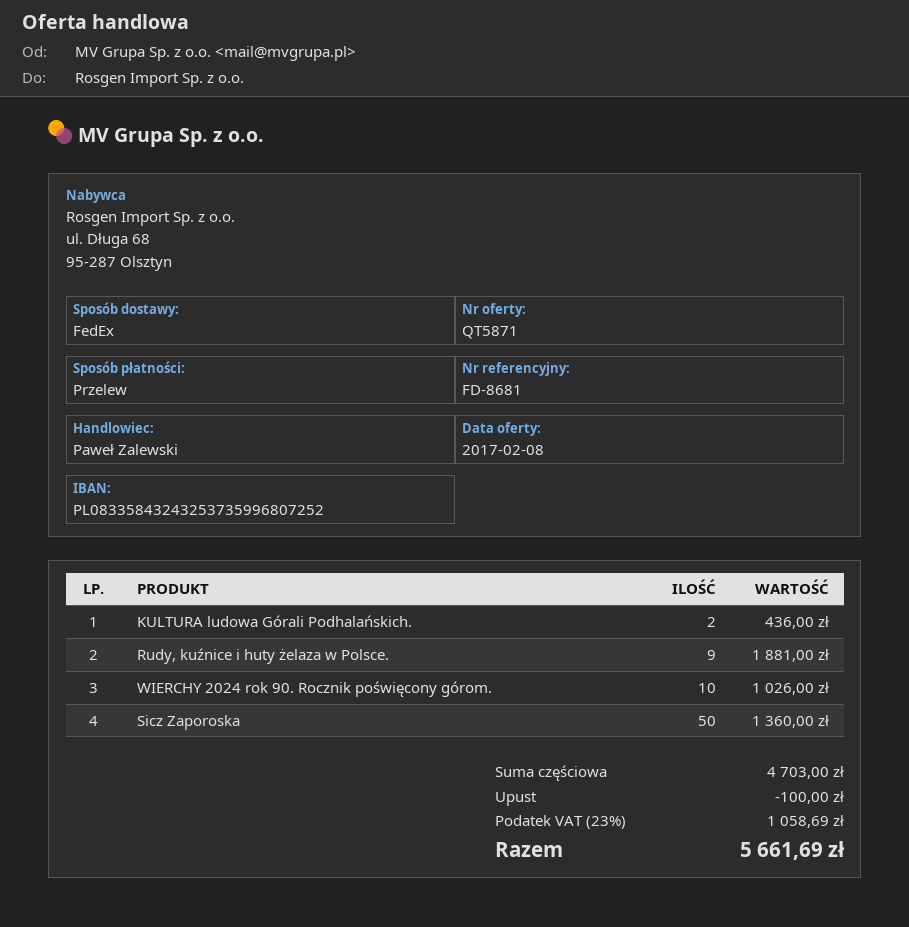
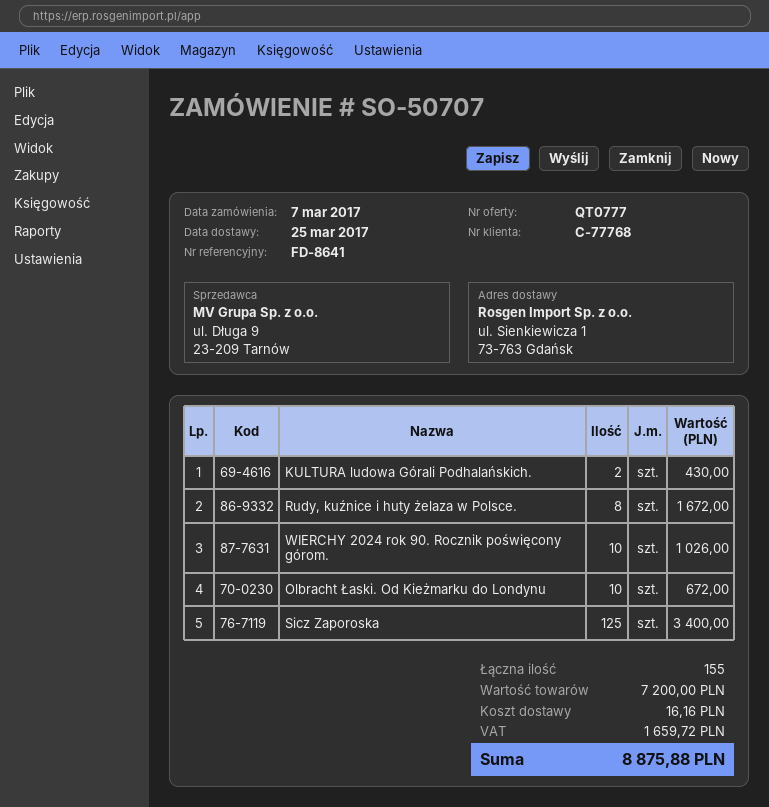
quote number: QT5871 -> QT0777
reference: FD-8681 -> FD-8641
KULTURA ludowa Górali Podhalańskich.: 2 for 436.00 -> 2 for 430.00
Rudy, kuźnice i huty żelaza w Polsce.: 9 for 1881.00 -> 8 for 1672.00
Sicz Zaporoska: 50 for 1360.00 -> 125 for 3400.00
Olbracht Łaski. Od Kieżmarku do Londynu: none -> 10 for 672.00
subtotal: 4703.00 -> 7200.00
discount: 100.00 -> none
shipping: none -> 16.16
tax: 1058.69 -> 1659.72
total: 5661.69 -> 8875.88

